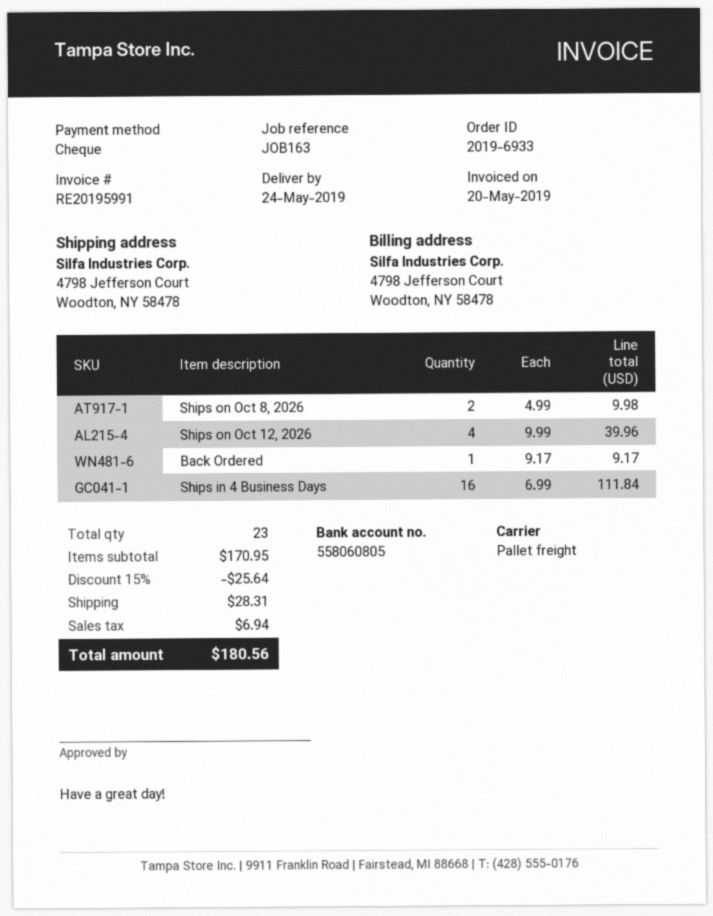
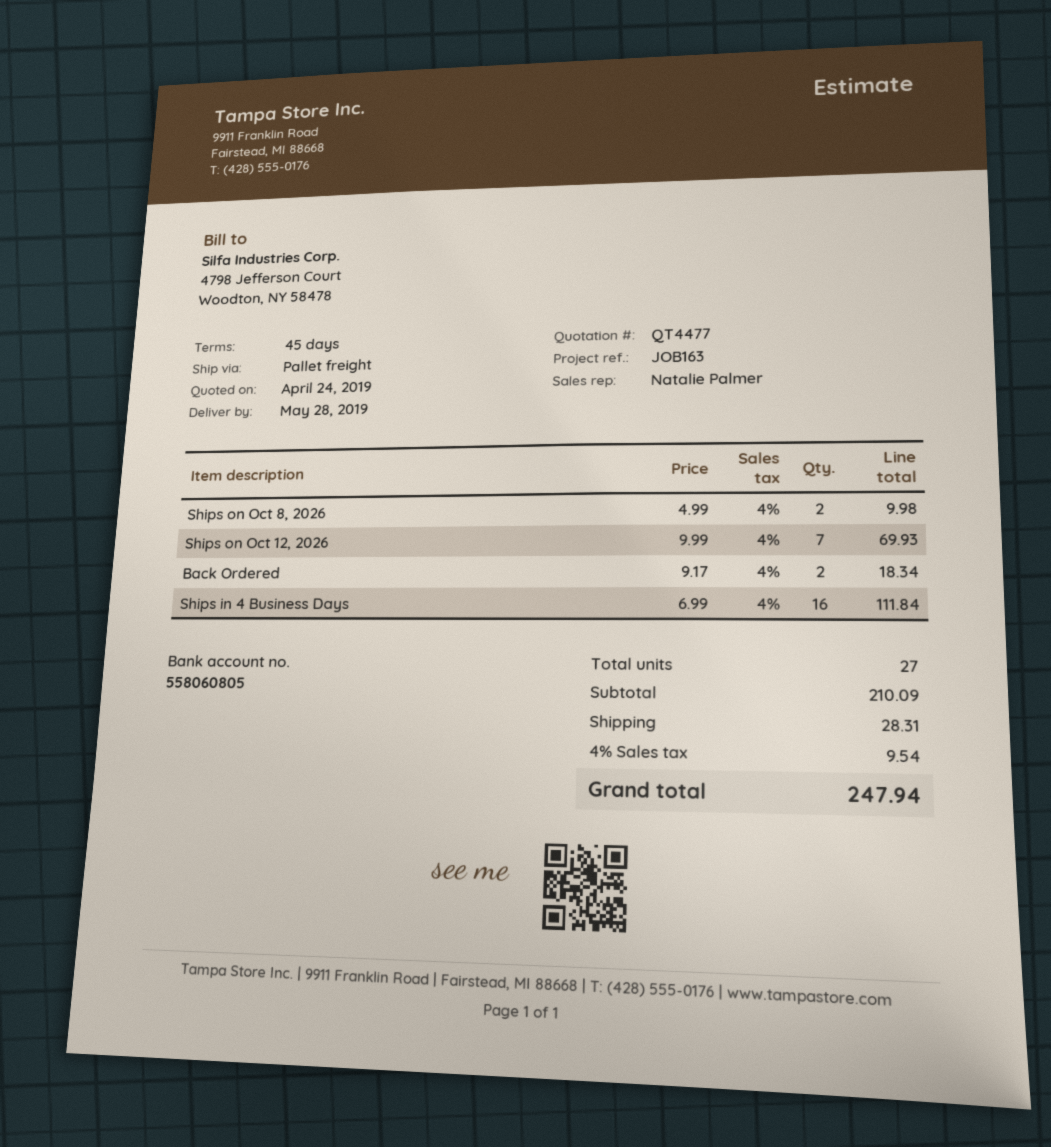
delivery date: 2019-05-24 -> 2019-05-28
Ships on Oct 12, 2026: 4 x 9.99 = 39.96 -> 7 x 9.99 = 69.93
Back Ordered: 1 x 9.17 = 9.17 -> 2 x 9.17 = 18.34
total quantity: 23 -> 27
subtotal: 170.95 -> 210.09
discount: 15% = 25.64 -> none
tax: 6.94 -> 9.54
total: 180.56 -> 247.94

